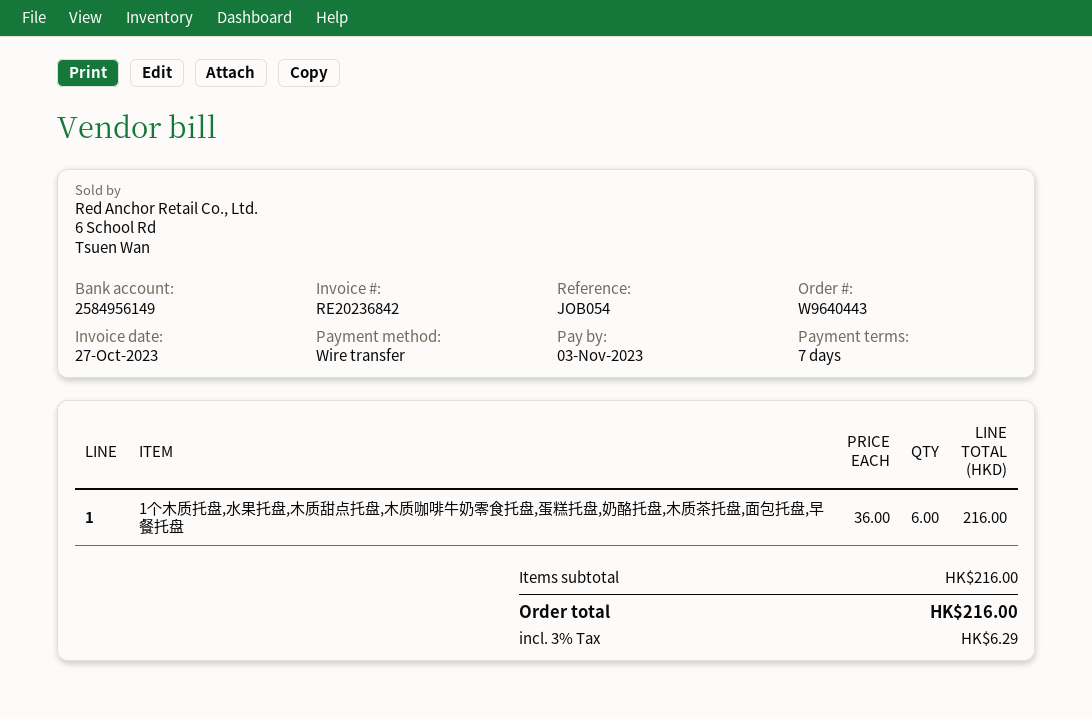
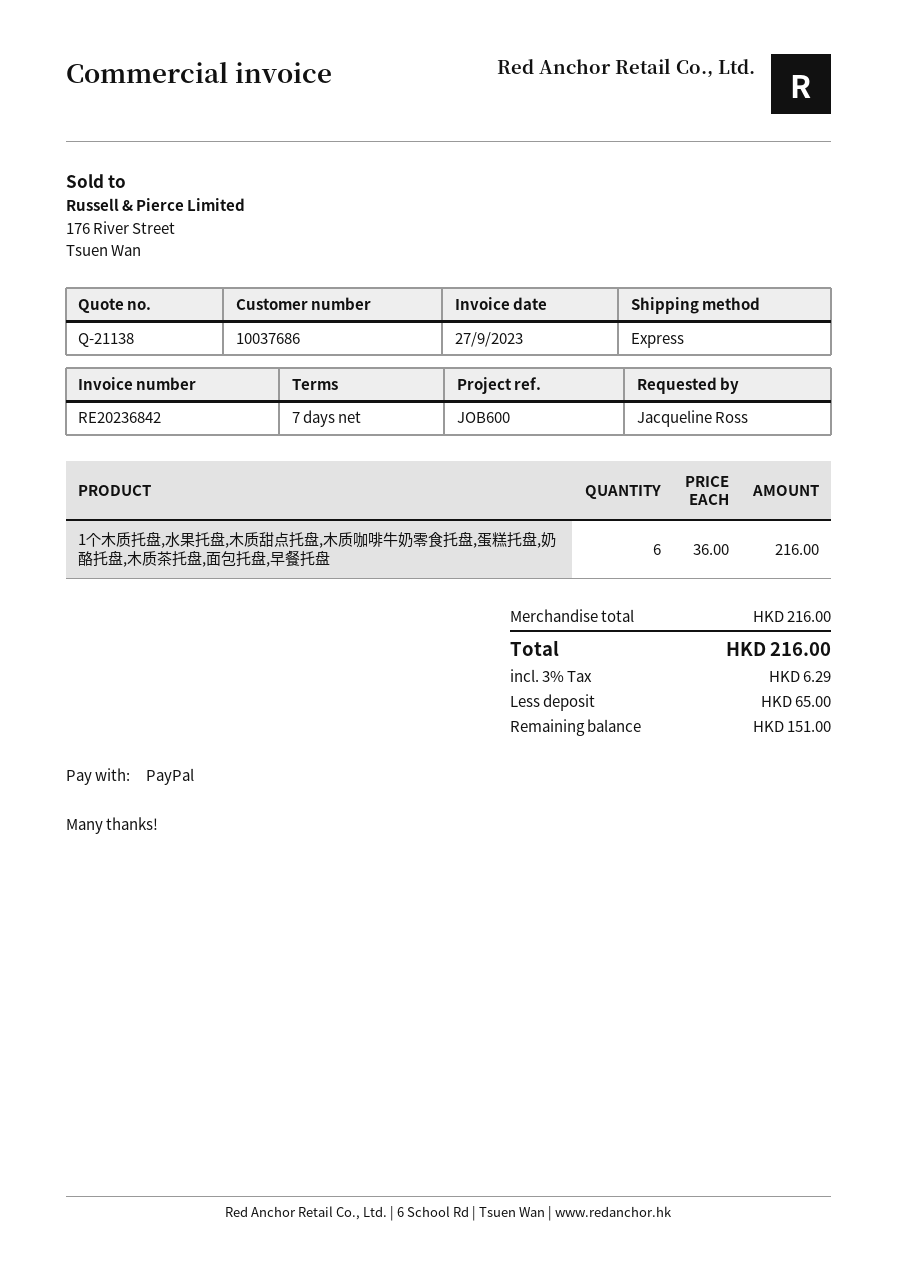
invoice date: 2023-10-27 -> 2023-09-27
reference: JOB054 -> JOB600
payment method: bank transfer -> PayPal

